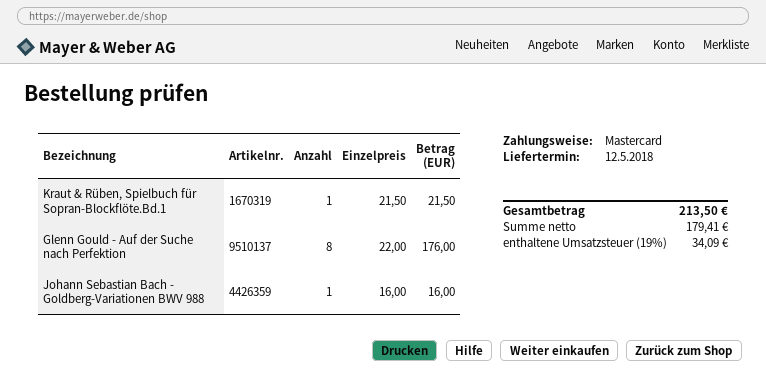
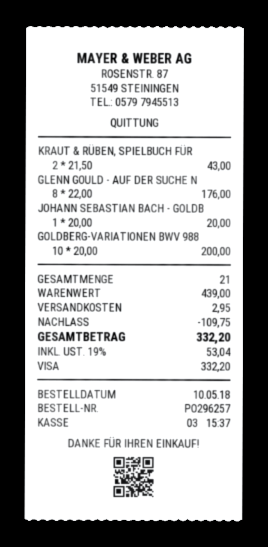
payment method: Mastercard -> Visa
Kraut & Rüben, Spielbuch für Sopran-Blockflöte.Bd.1: 1 x 21.50 = 21.50 -> 2 x 21.50 = 43.00
Johann Sebastian Bach - Goldberg-Variationen BWV 988: 1 x 16.00 = 16.00 -> 1 x 20.00 = 20.00
GOLDBERG-VARIATIONEN BWV 988: none -> 10 x 20.00 = 200.00
discount: none -> 109.75
shipping: none -> 2.95
tax: 19% = 34.09 -> 19% = 53.04
total: 213.50 -> 332.20

